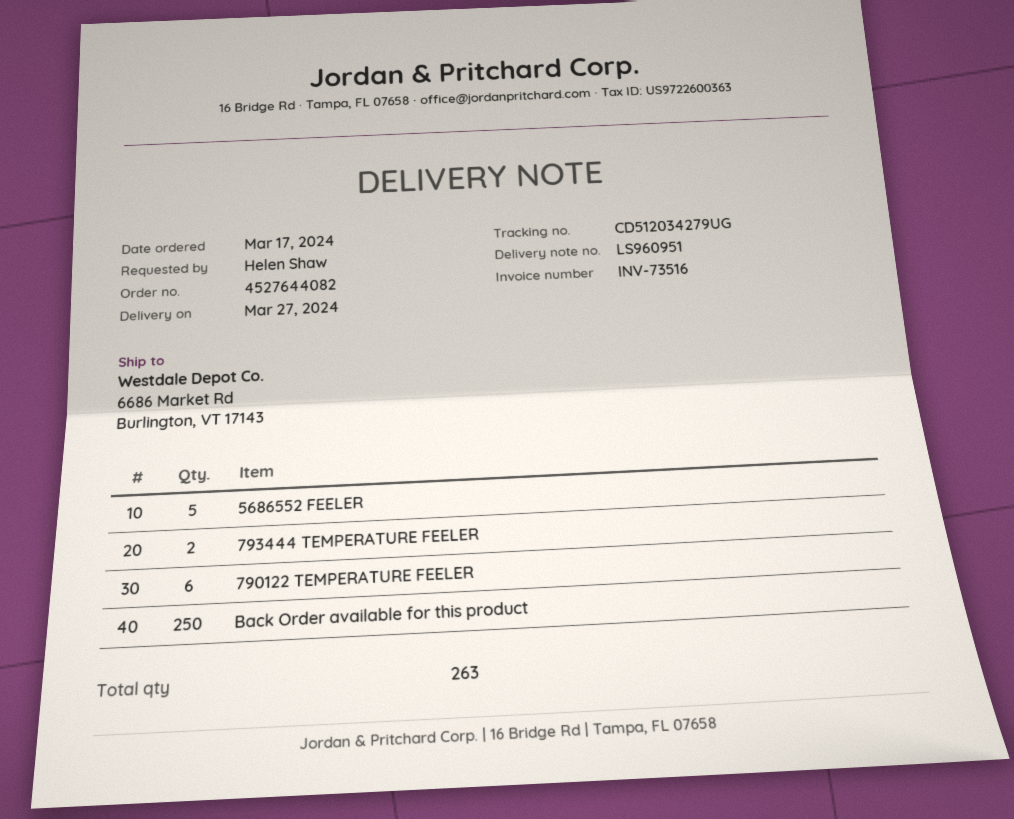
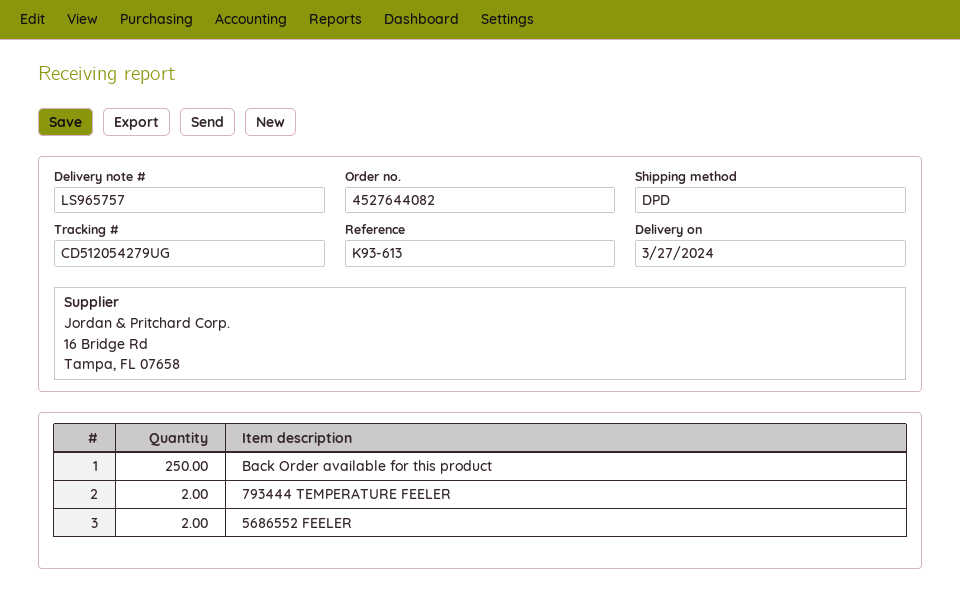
delivery note number: LS960951 -> LS965757
tracking number: CD512034279UG -> CD512054279UG
5686552 FEELER: 5 -> 2
790122 TEMPERATURE FEELER: 6 -> none

